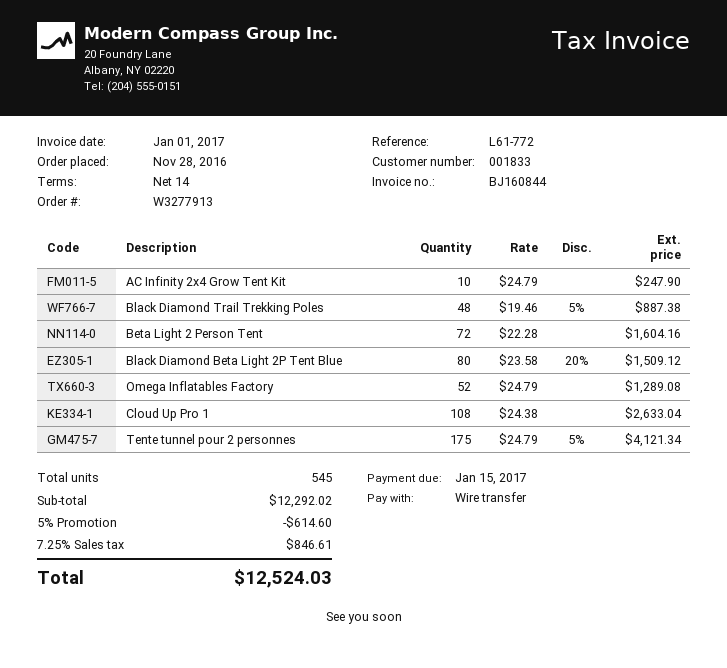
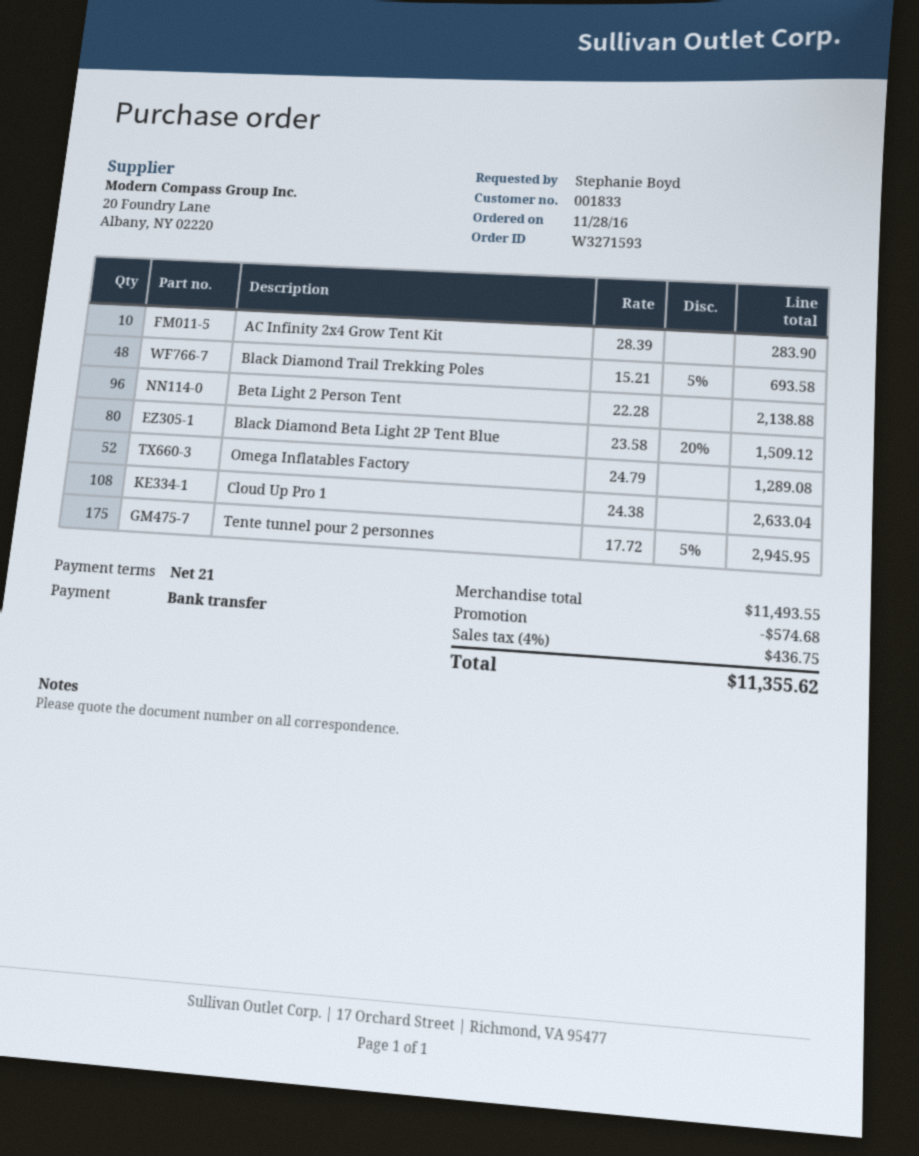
order number: W3277913 -> W3271593
payment terms: 14 days -> 21 days
AC Infinity 2x4 Grow Tent Kit: 10 x 24.79 = 247.90 -> 10 x 28.39 = 283.90
Black Diamond Trail Trekking Poles: 48 x 19.46 - 5% = 887.38 -> 48 x 15.21 - 5% = 693.58
Beta Light 2 Person Tent: 72 x 22.28 = 1604.16 -> 96 x 22.28 = 2138.88
Tente tunnel pour 2 personnes: 175 x 24.79 - 5% = 4121.34 -> 175 x 17.72 - 5% = 2945.95
subtotal: 12292.02 -> 11493.55
discount: 614.60 -> 574.68
tax: 7.25% = 846.61 -> 4% = 436.75
total: 12524.03 -> 11355.62

